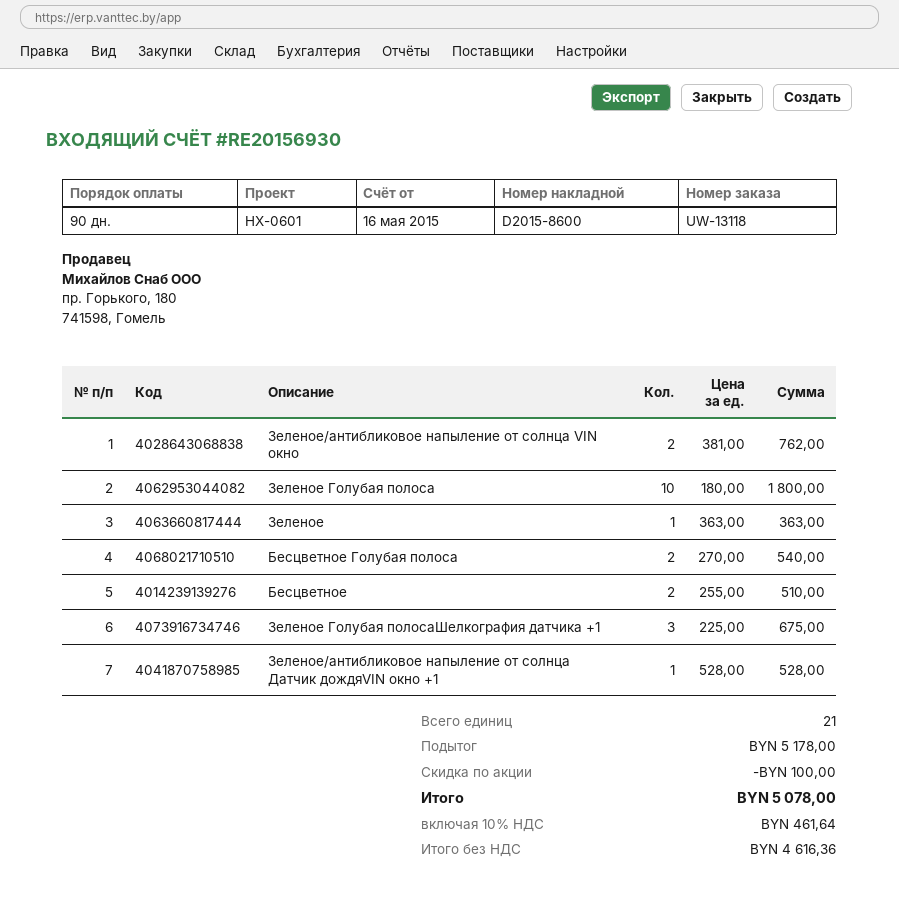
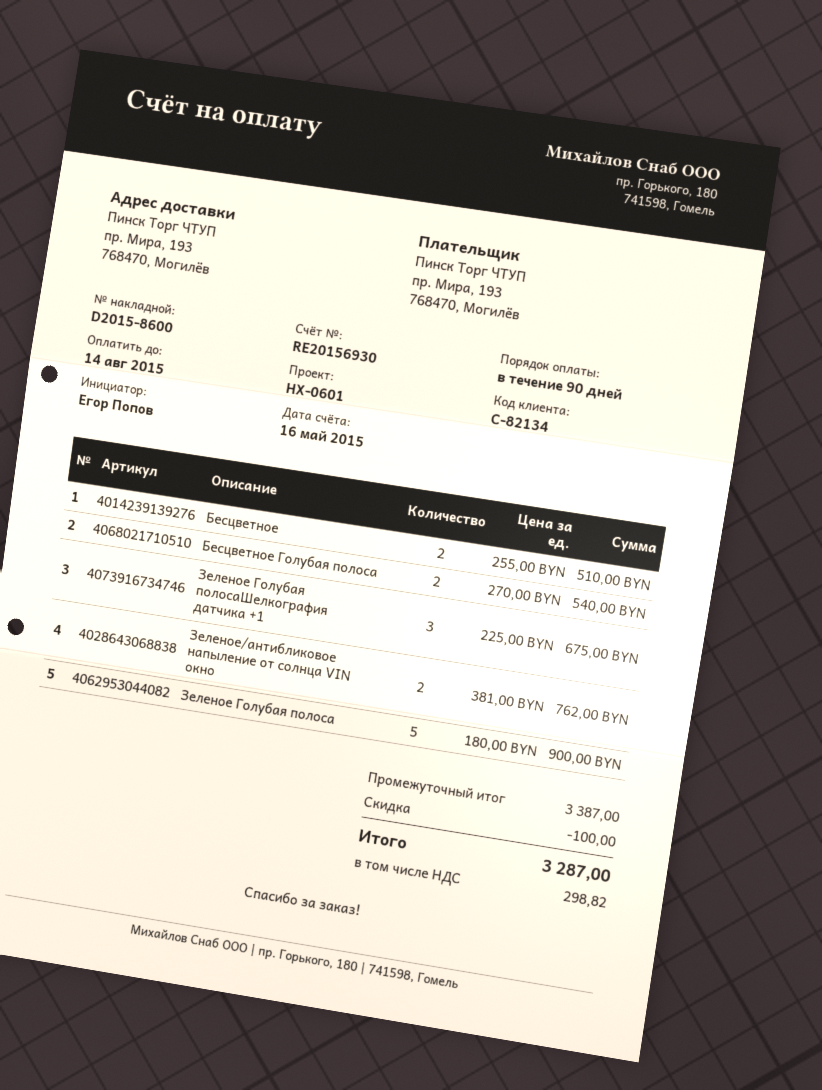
Зеленое Голубая полоса: 10 x 180.00 = 1800.00 -> 5 x 180.00 = 900.00
Зеленое: 1 x 363.00 = 363.00 -> none
Зеленое/антибликовое напыление от солнца Датчик дождяVIN окно +1: 1 x 528.00 = 528.00 -> none
subtotal: 5178.00 -> 3387.00
tax: 461.64 -> 298.82
total: 5078.00 -> 3287.00

